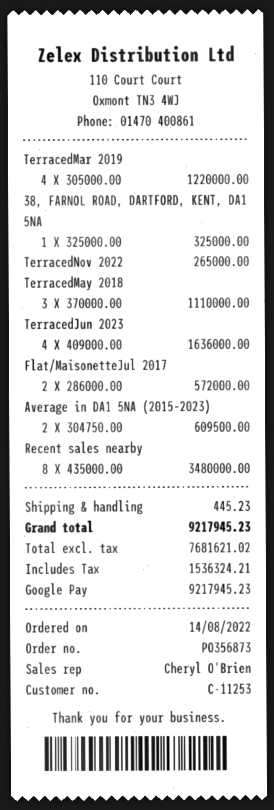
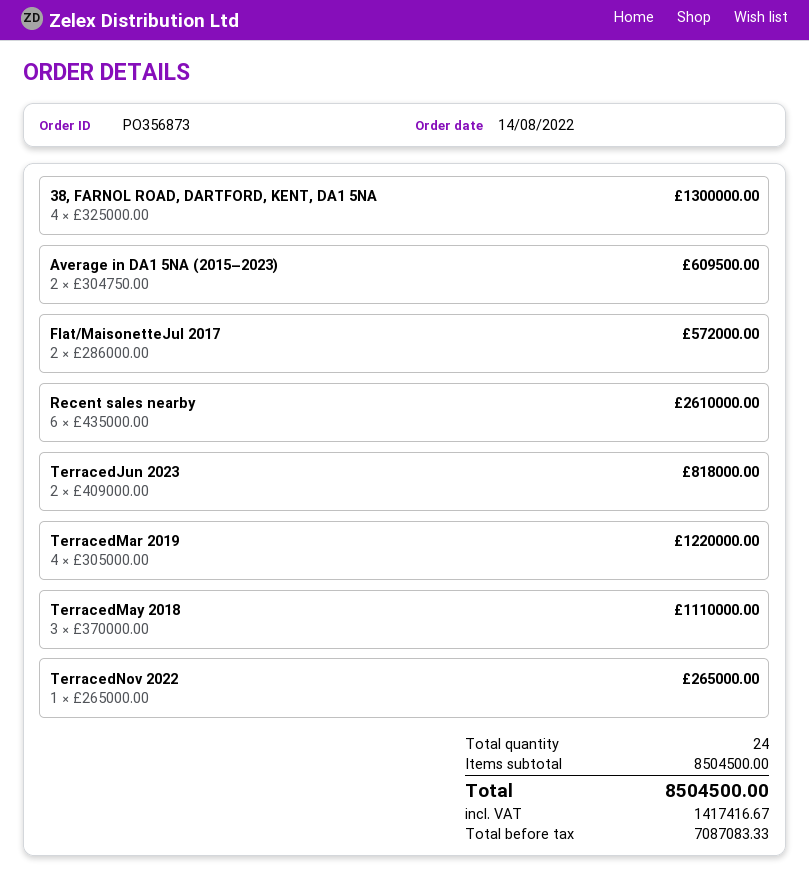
38, FARNOL ROAD, DARTFORD, KENT, DA1 5NA: 1 x 325000.00 = 325000.00 -> 4 x 325000.00 = 1300000.00
TerracedJun 2023: 4 x 409000.00 = 1636000.00 -> 2 x 409000.00 = 818000.00
Recent sales nearby: 8 x 435000.00 = 3480000.00 -> 6 x 435000.00 = 2610000.00
shipping: 445.23 -> none
net: 7681621.02 -> 7087083.33
tax: 1536324.21 -> 1417416.67
total: 9217945.23 -> 8504500.00

